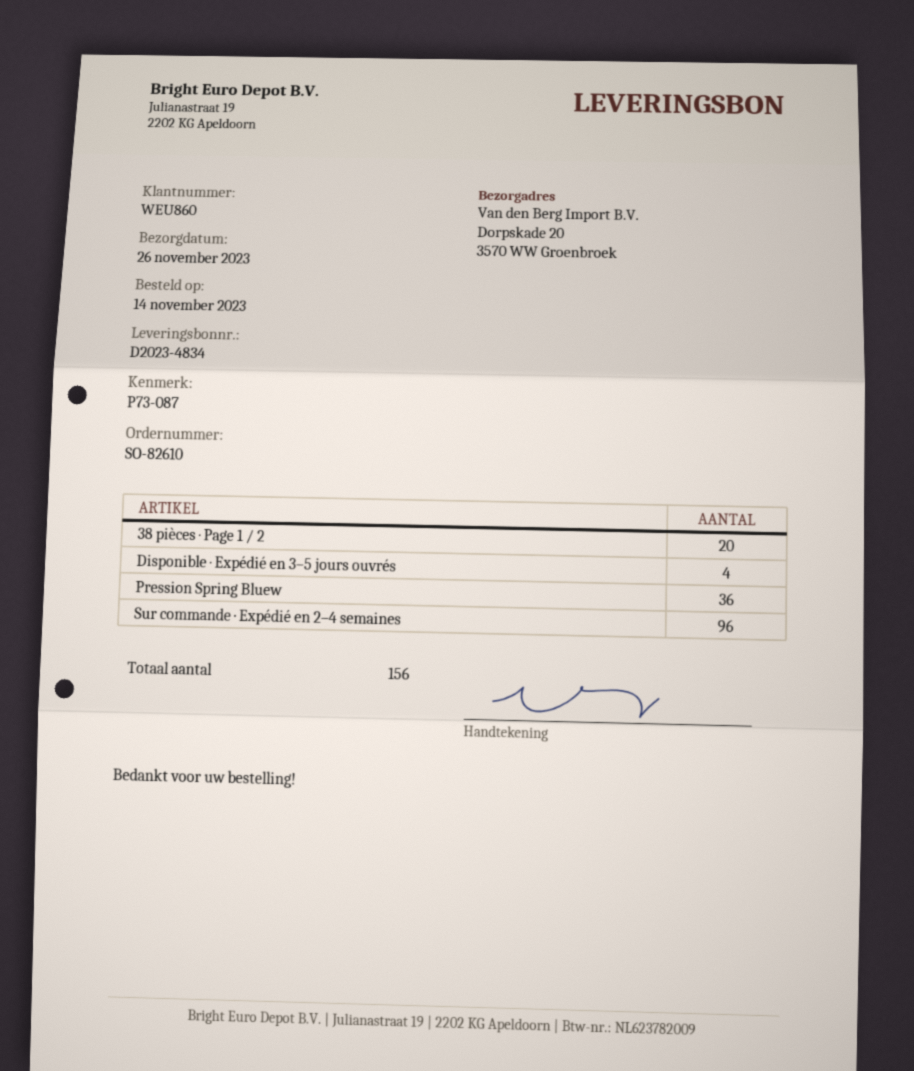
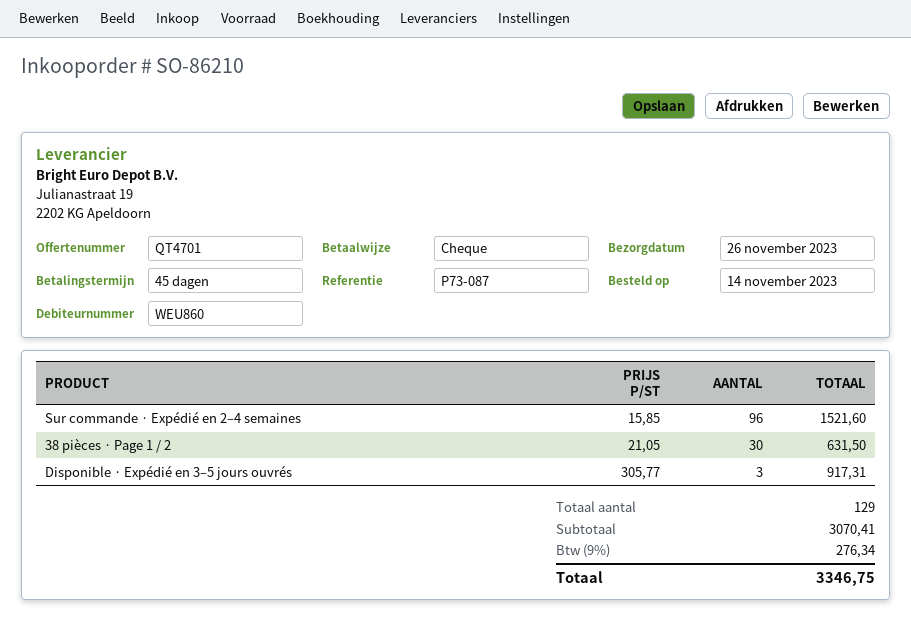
order number: SO-82610 -> SO-86210
38 pièces · Page 1 / 2: 20 -> 30
Disponible · Expédié en 3–5 jours ouvrés: 4 -> 3
Pression Spring Bluew: 36 -> none
total quantity: 156 -> 129

